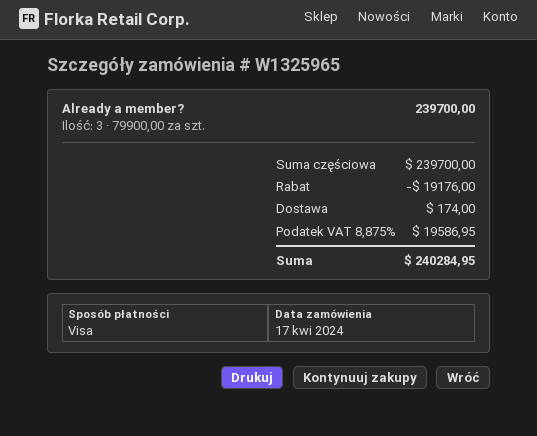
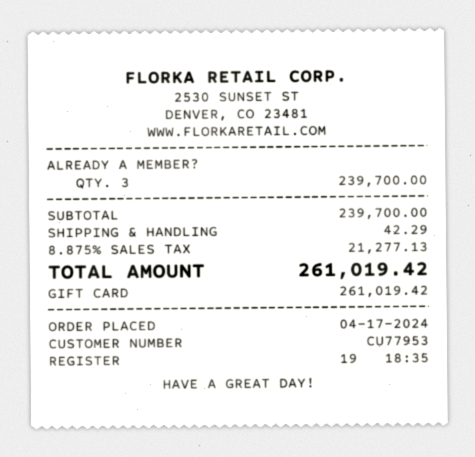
payment method: Visa -> gift card
discount: 19176.00 -> none
shipping: 174.00 -> 42.29
tax: 8.875% = 19586.95 -> 8.875% = 21277.13
total: 240284.95 -> 261019.42

